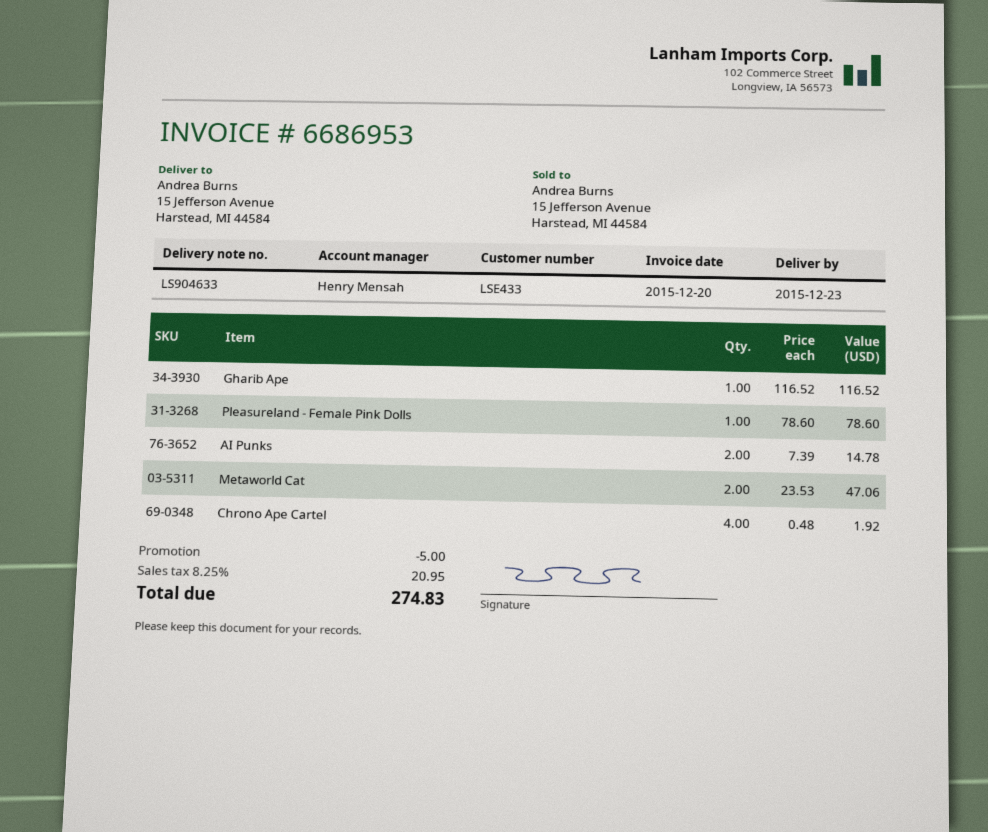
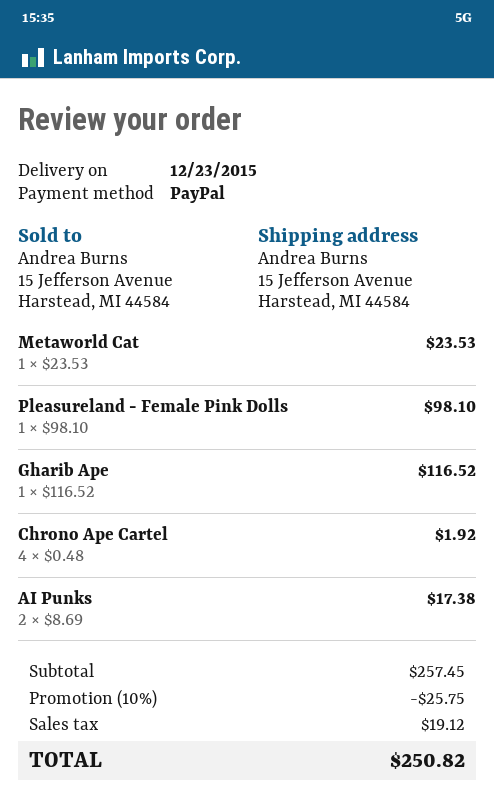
Pleasureland - Female Pink Dolls: 1 x 78.60 = 78.60 -> 1 x 98.10 = 98.10
AI Punks: 2 x 7.39 = 14.78 -> 2 x 8.69 = 17.38
Metaworld Cat: 2 x 23.53 = 47.06 -> 1 x 23.53 = 23.53
discount: 5.00 -> 25.75
tax: 20.95 -> 19.12
total: 274.83 -> 250.82

